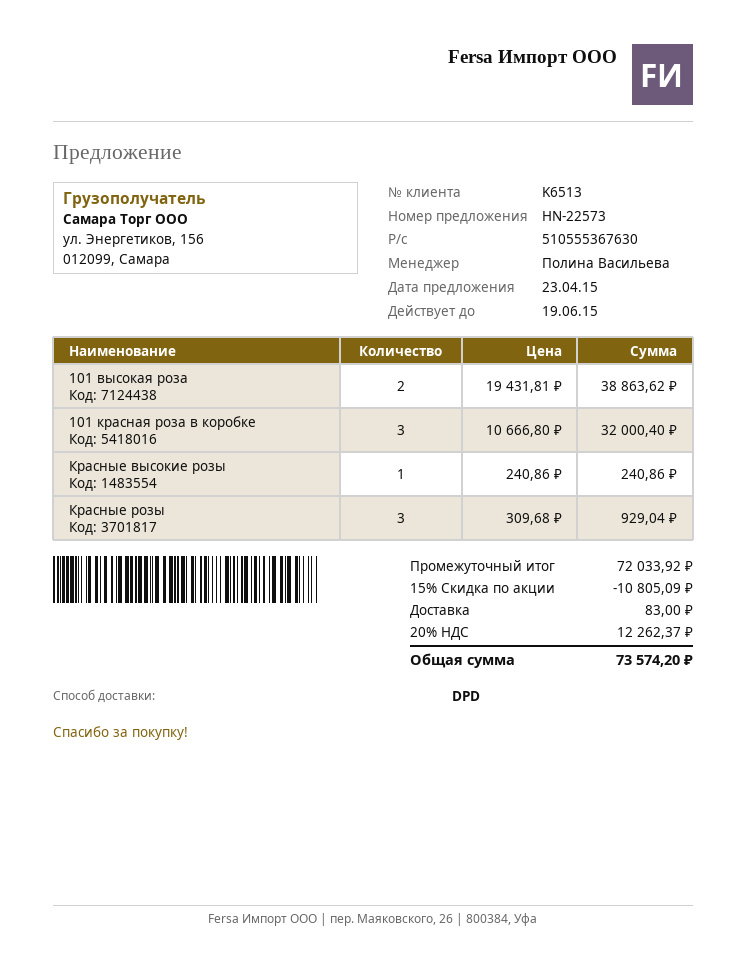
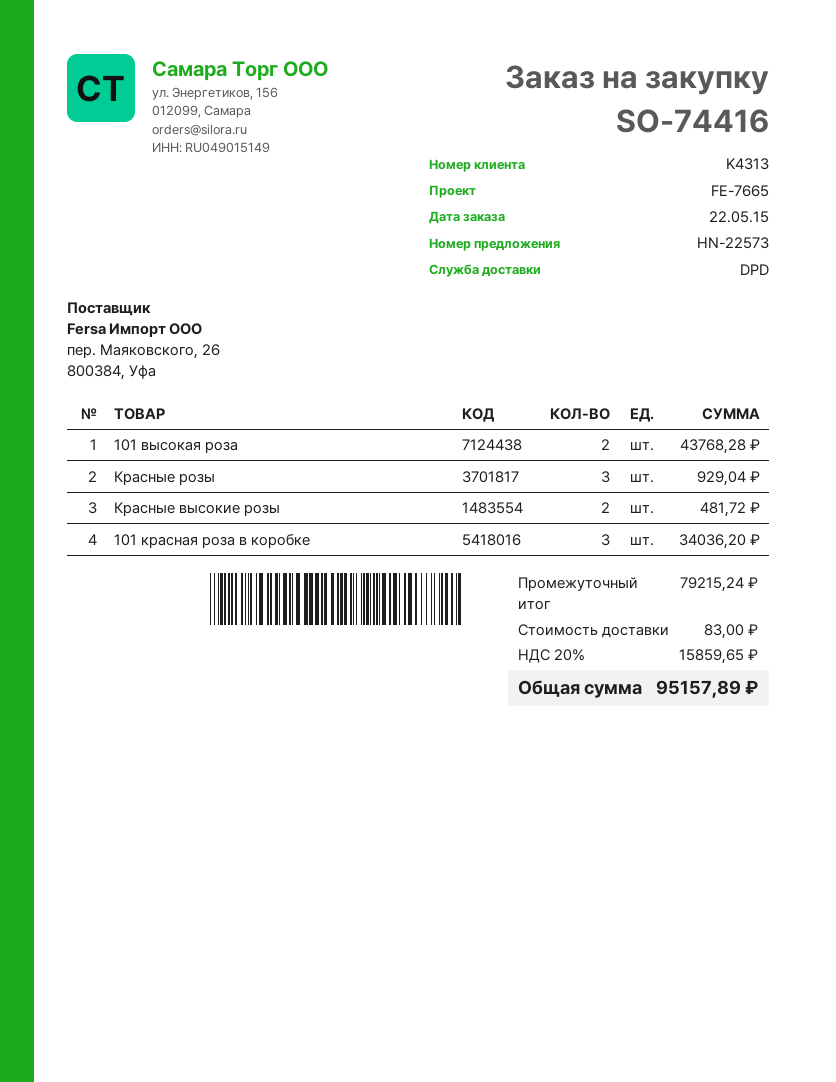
customer number: K6513 -> K4313
101 высокая роза: 2 for 38863.62 -> 2 for 43768.28
101 красная роза в коробке: 3 for 32000.40 -> 3 for 34036.20
Красные высокие розы: 1 for 240.86 -> 2 for 481.72
subtotal: 72033.92 -> 79215.24
discount: 15% = 10805.09 -> none
tax: 20% = 12262.37 -> 20% = 15859.65
total: 73574.20 -> 95157.89

